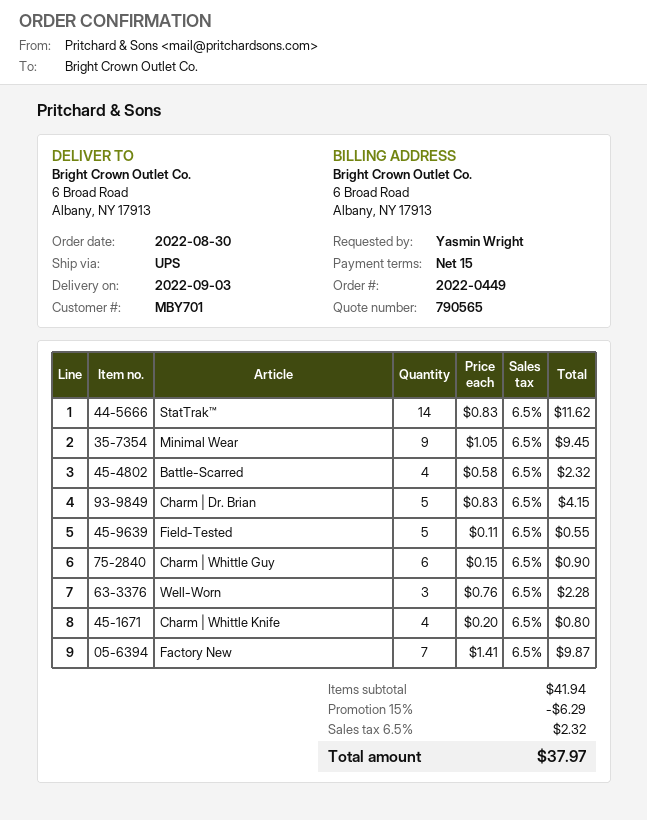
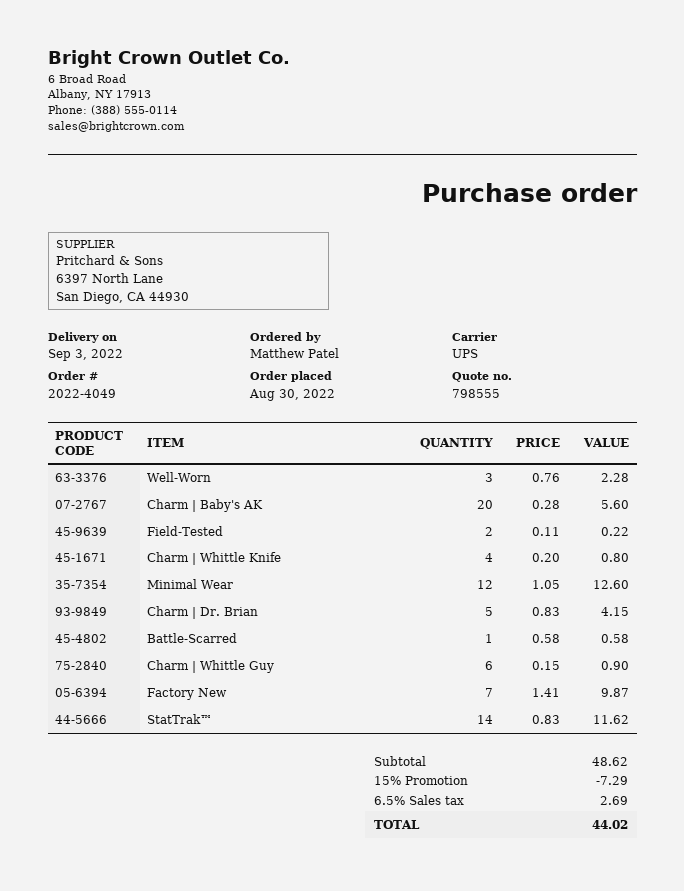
quote number: 790565 -> 798555
order number: 2022-0449 -> 2022-4049
ordered by: Yasmin Wright -> Matthew Patel
Minimal Wear: 9 x 1.05 = 9.45 -> 12 x 1.05 = 12.60
Battle-Scarred: 4 x 0.58 = 2.32 -> 1 x 0.58 = 0.58
Field-Tested: 5 x 0.11 = 0.55 -> 2 x 0.11 = 0.22
Charm | Baby's AK: none -> 20 x 0.28 = 5.60
subtotal: 41.94 -> 48.62
discount: 15% = 6.29 -> 15% = 7.29
tax: 6.5% = 2.32 -> 6.5% = 2.69
total: 37.97 -> 44.02

